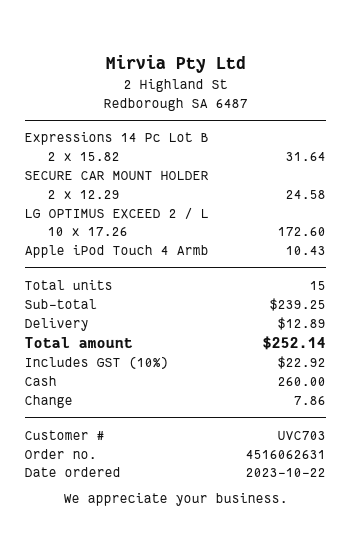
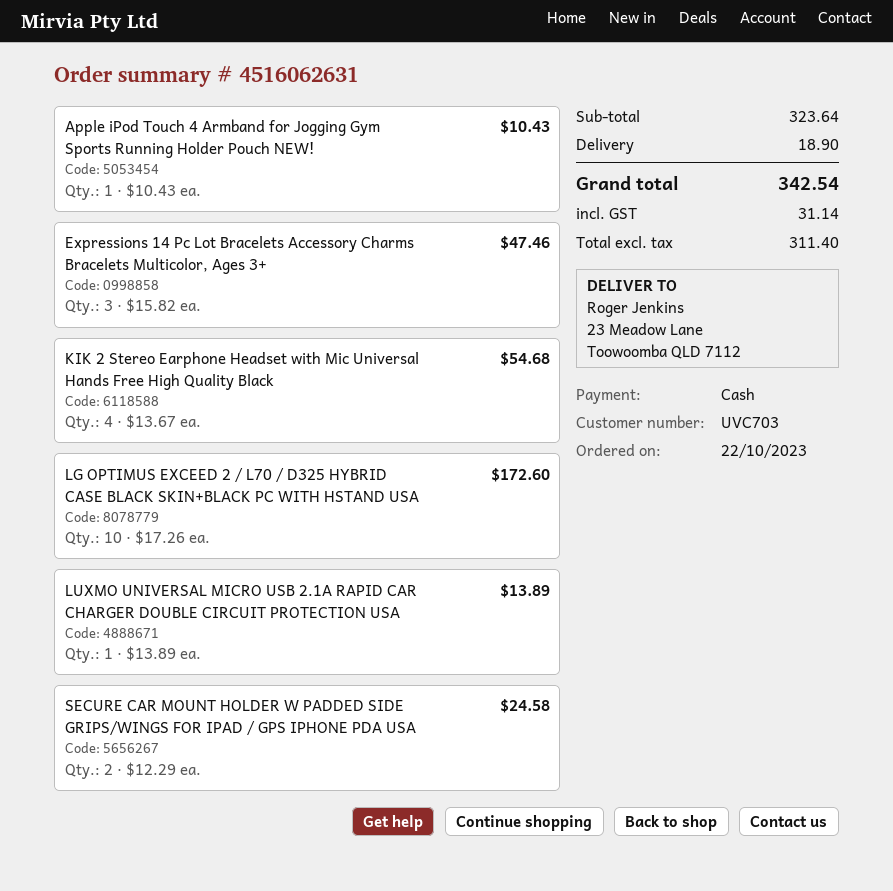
Expressions 14 Pc Lot B: 2 x 15.82 = 31.64 -> 3 x 15.82 = 47.46
KIK 2 Stereo Earphone Headset with Mic Universal Hands Free High Quality Black: none -> 4 x 13.67 = 54.68
LUXMO UNIVERSAL MICRO USB 2.1A RAPID CAR CHARGER DOUBLE CIRCUIT PROTECTION USA: none -> 1 x 13.89 = 13.89
subtotal: 239.25 -> 323.64
shipping: 12.89 -> 18.90
tax: 22.92 -> 31.14
total: 252.14 -> 342.54

